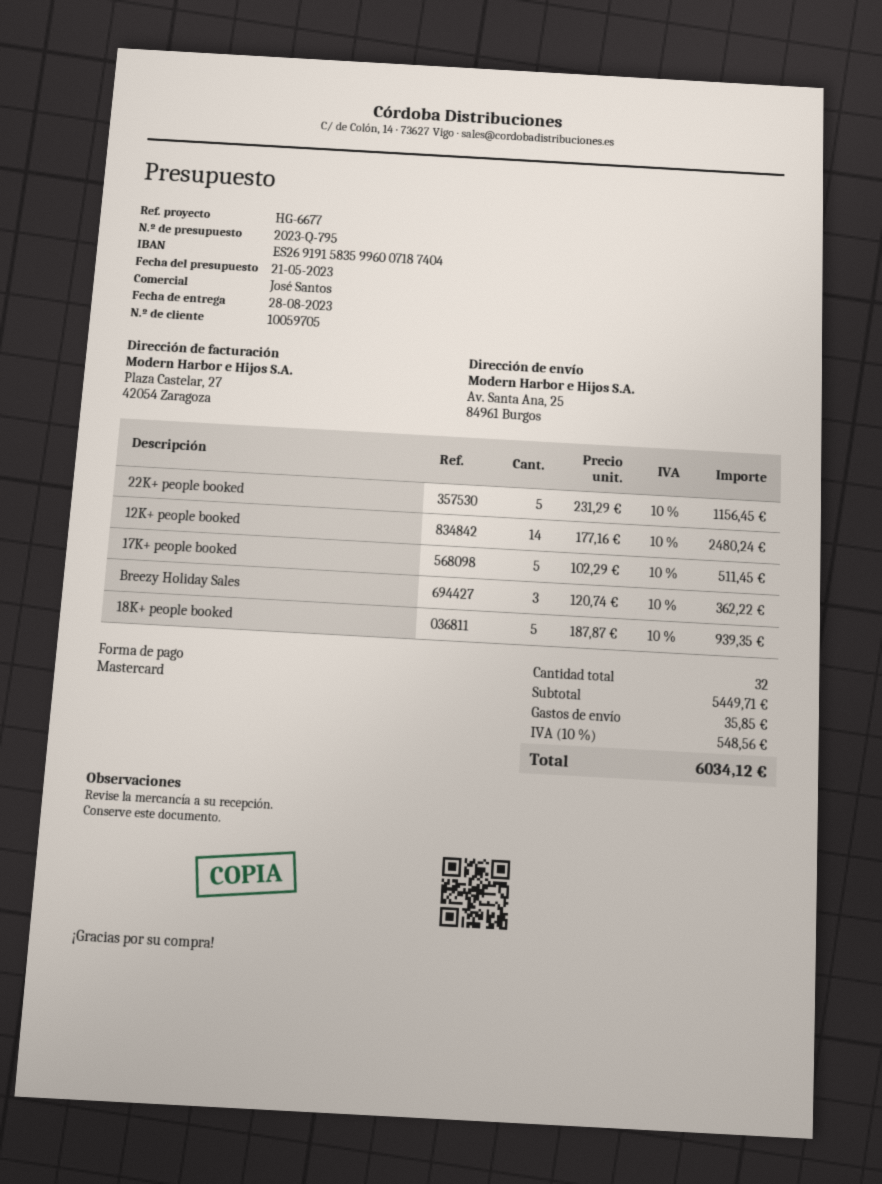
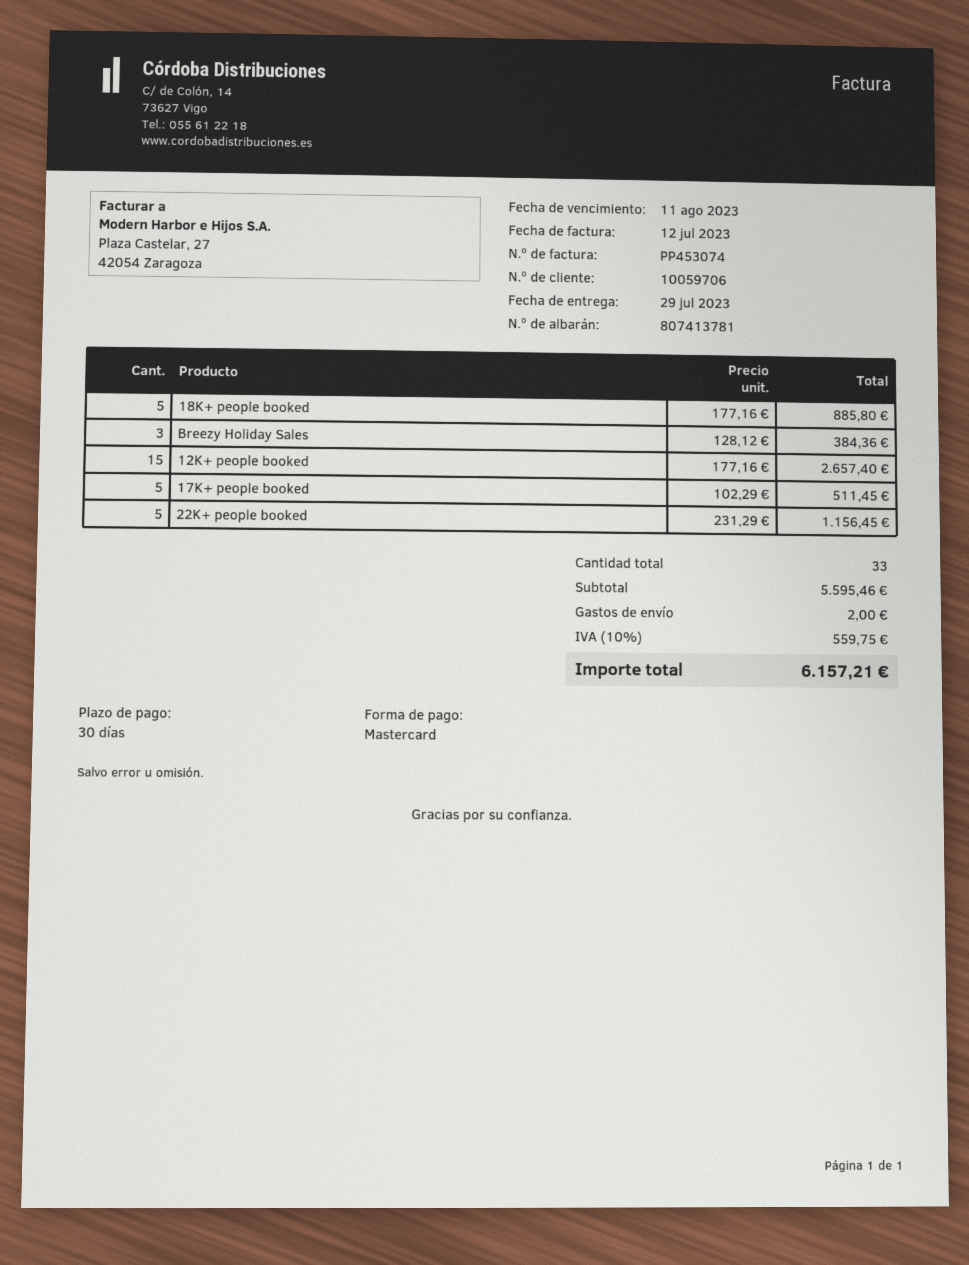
delivery date: 2023-08-28 -> 2023-07-29
customer number: 10059705 -> 10059706
12K+ people booked: 14 x 177.16 = 2480.24 -> 15 x 177.16 = 2657.40
Breezy Holiday Sales: 3 x 120.74 = 362.22 -> 3 x 128.12 = 384.36
18K+ people booked: 5 x 187.87 = 939.35 -> 5 x 177.16 = 885.80
total quantity: 32 -> 33
subtotal: 5449.71 -> 5595.46
shipping: 35.85 -> 2.00
tax: 10% = 548.56 -> 10% = 559.75
total: 6034.12 -> 6157.21

